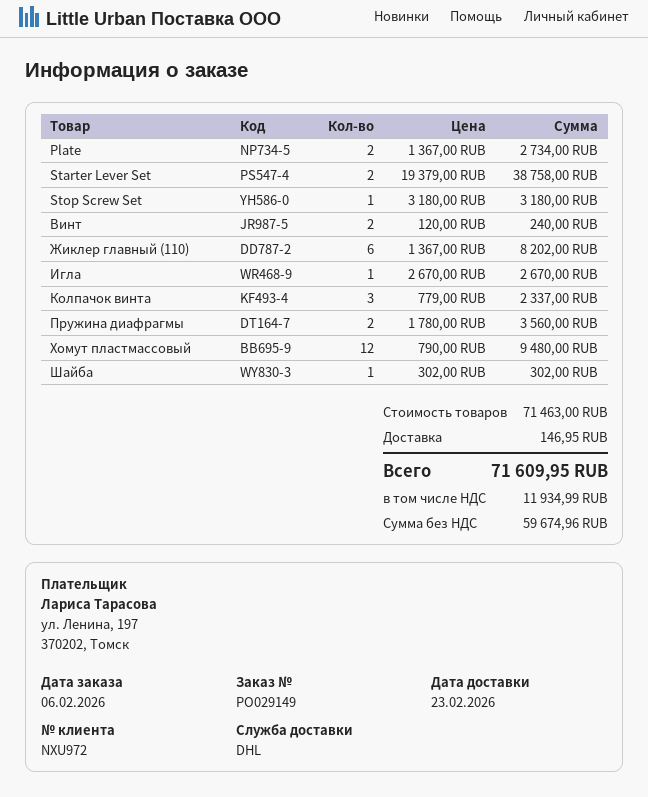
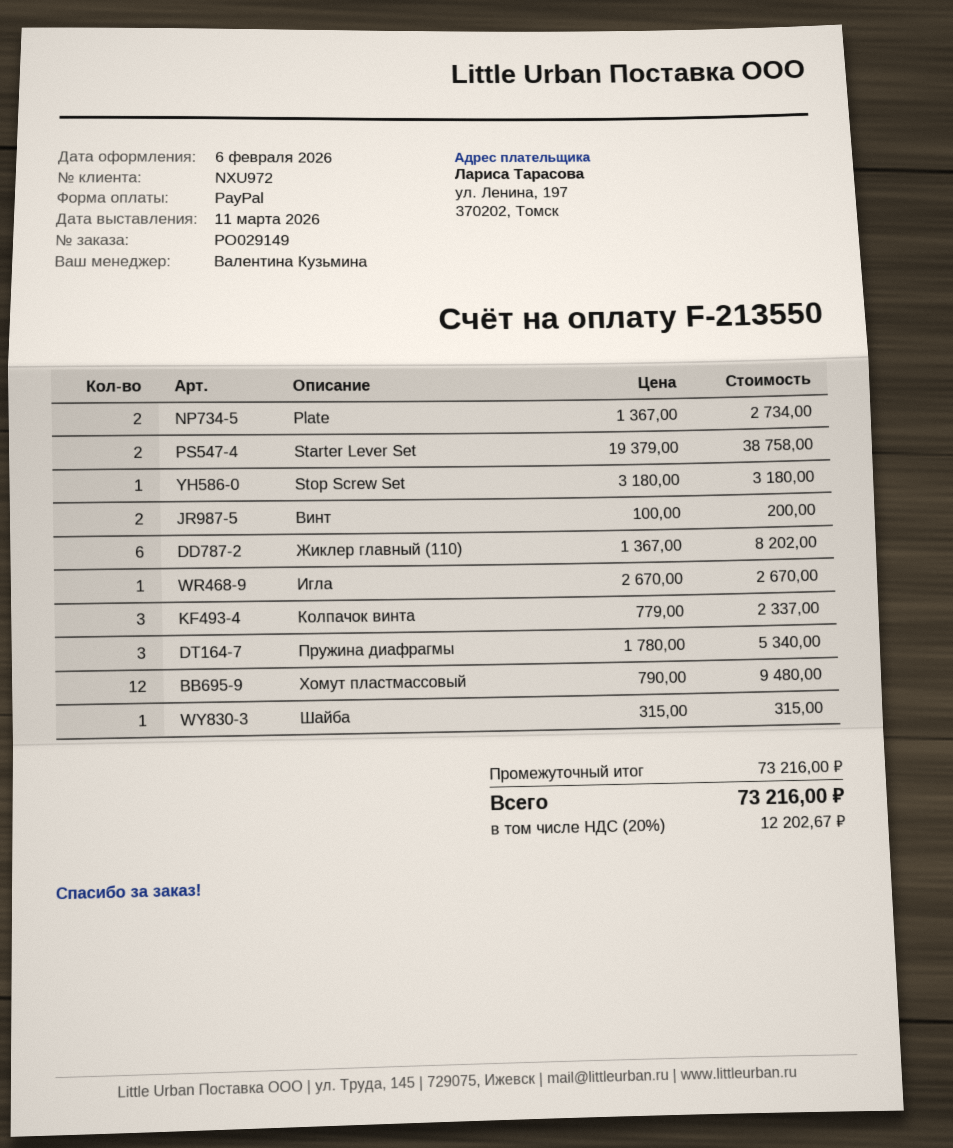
Винт: 2 x 120.00 = 240.00 -> 2 x 100.00 = 200.00
Пружина диафрагмы: 2 x 1780.00 = 3560.00 -> 3 x 1780.00 = 5340.00
Шайба: 1 x 302.00 = 302.00 -> 1 x 315.00 = 315.00
subtotal: 71463.00 -> 73216.00
shipping: 146.95 -> none
tax: 11934.99 -> 12202.67
total: 71609.95 -> 73216.00

